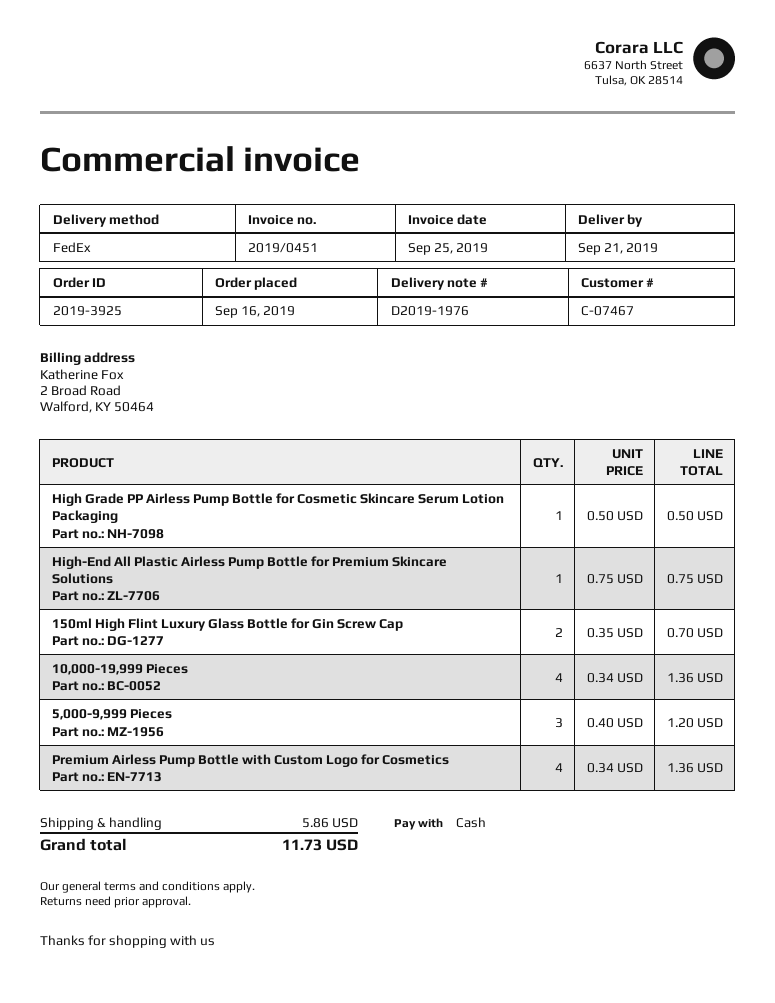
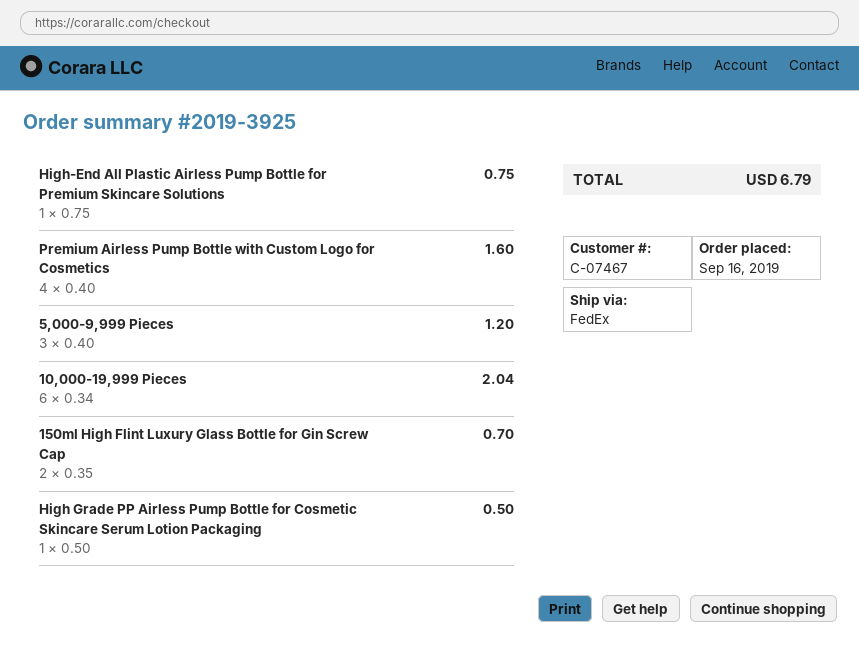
10,000-19,999 Pieces: 4 x 0.34 = 1.36 -> 6 x 0.34 = 2.04
Premium Airless Pump Bottle with Custom Logo for Cosmetics: 4 x 0.34 = 1.36 -> 4 x 0.40 = 1.60
shipping: 5.86 -> none
total: 11.73 -> 6.79

